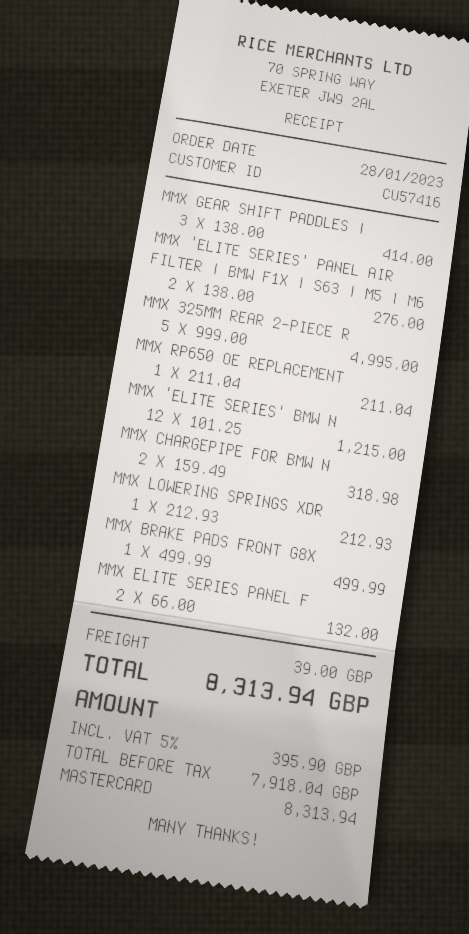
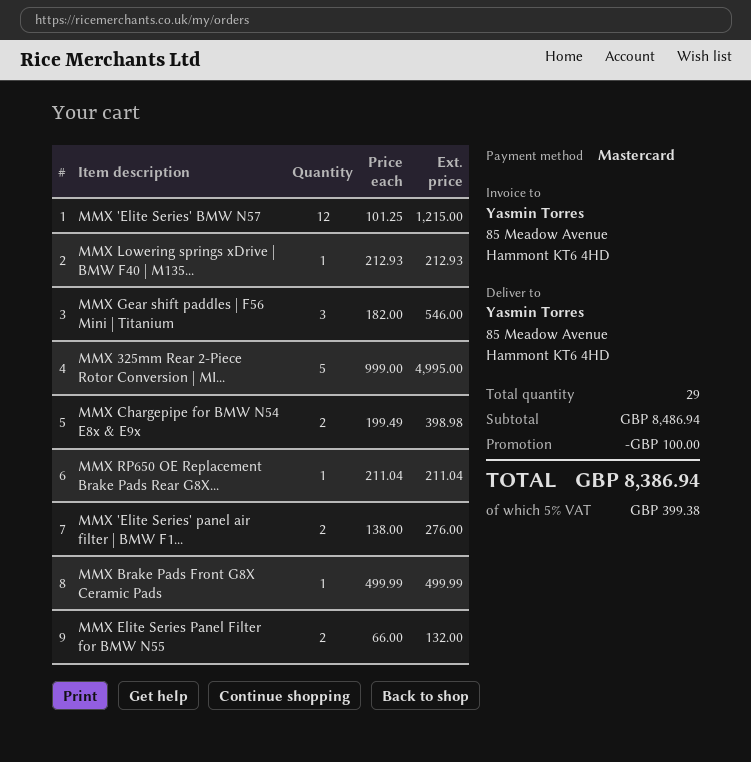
MMX GEAR SHIFT PADDLES |: 3 x 138.00 = 414.00 -> 3 x 182.00 = 546.00
MMX CHARGEPIPE FOR BMW N: 2 x 159.49 = 318.98 -> 2 x 199.49 = 398.98
discount: none -> 100.00
shipping: 39.00 -> none
tax: 5% = 395.90 -> 5% = 399.38
total: 8313.94 -> 8386.94

